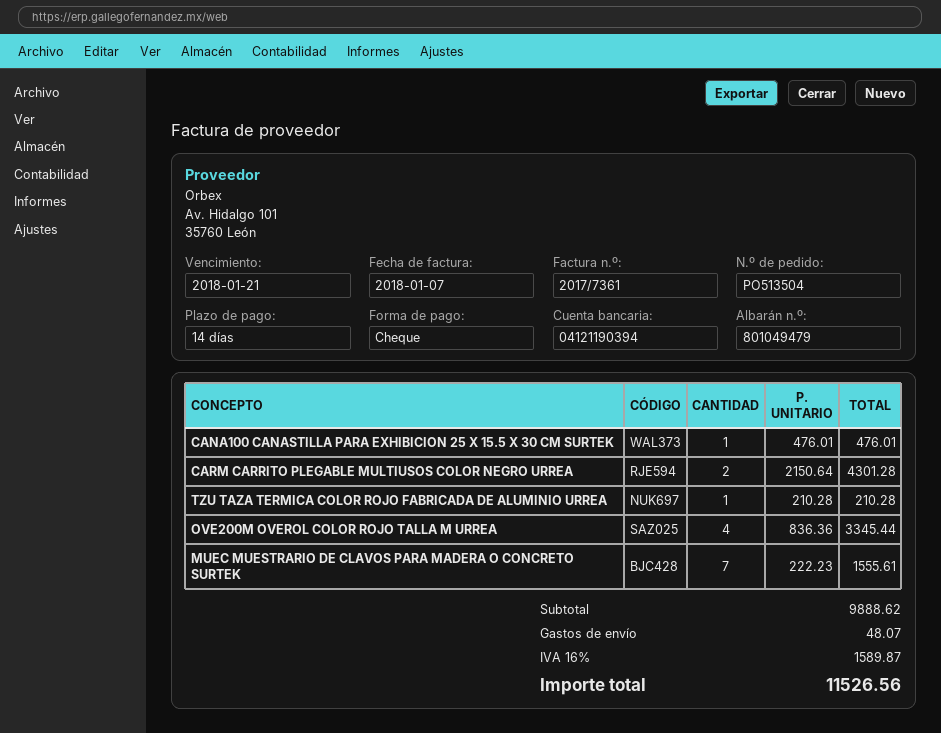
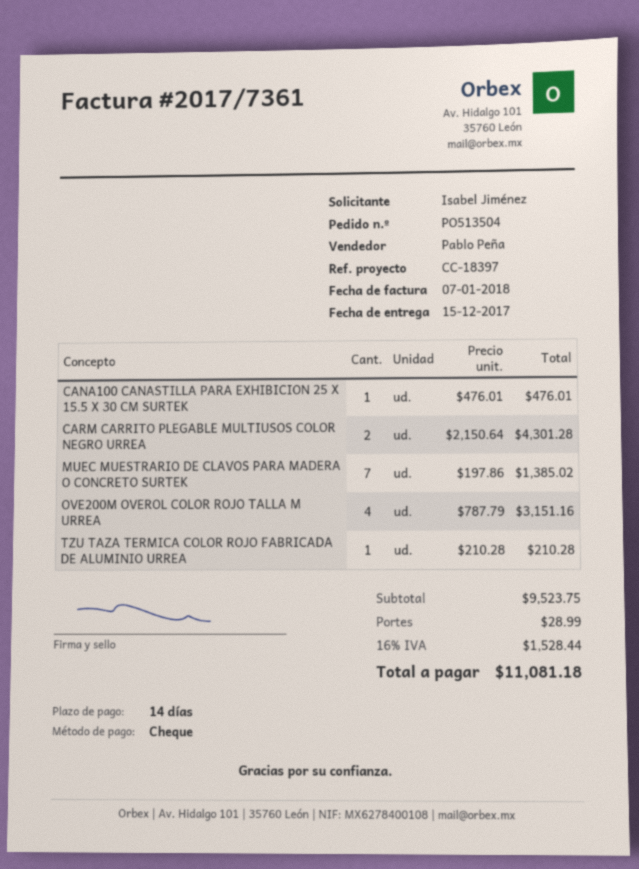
OVE200M OVEROL COLOR ROJO TALLA M URREA: 4 x 836.36 = 3345.44 -> 4 x 787.79 = 3151.16
MUEC MUESTRARIO DE CLAVOS PARA MADERA O CONCRETO SURTEK: 7 x 222.23 = 1555.61 -> 7 x 197.86 = 1385.02
subtotal: 9888.62 -> 9523.75
shipping: 48.07 -> 28.99
tax: 16% = 1589.87 -> 16% = 1528.44
total: 11526.56 -> 11081.18

